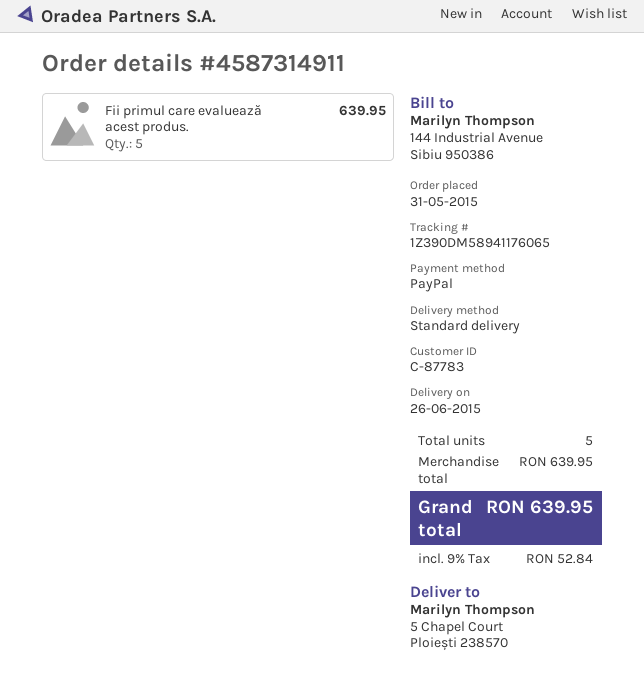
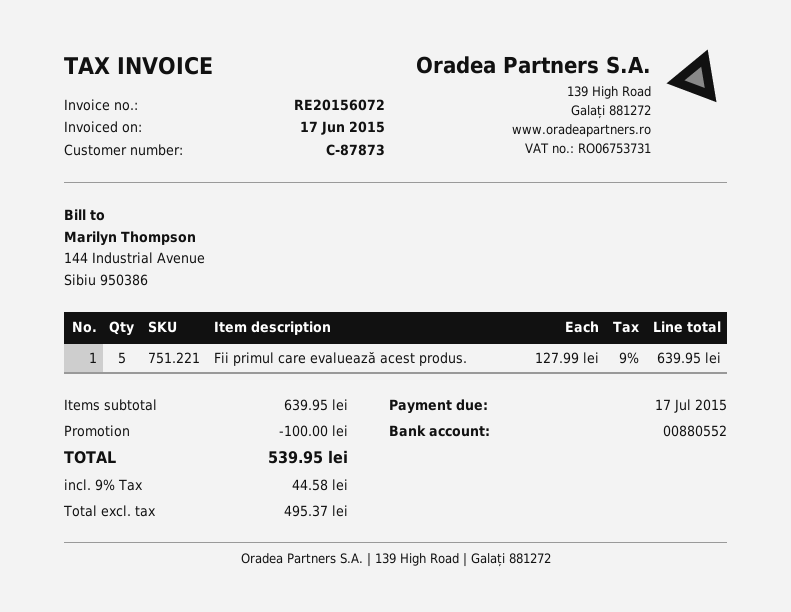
customer number: C-87783 -> C-87873
discount: none -> 100.00
tax: 9% = 52.84 -> 9% = 44.58
total: 639.95 -> 539.95

